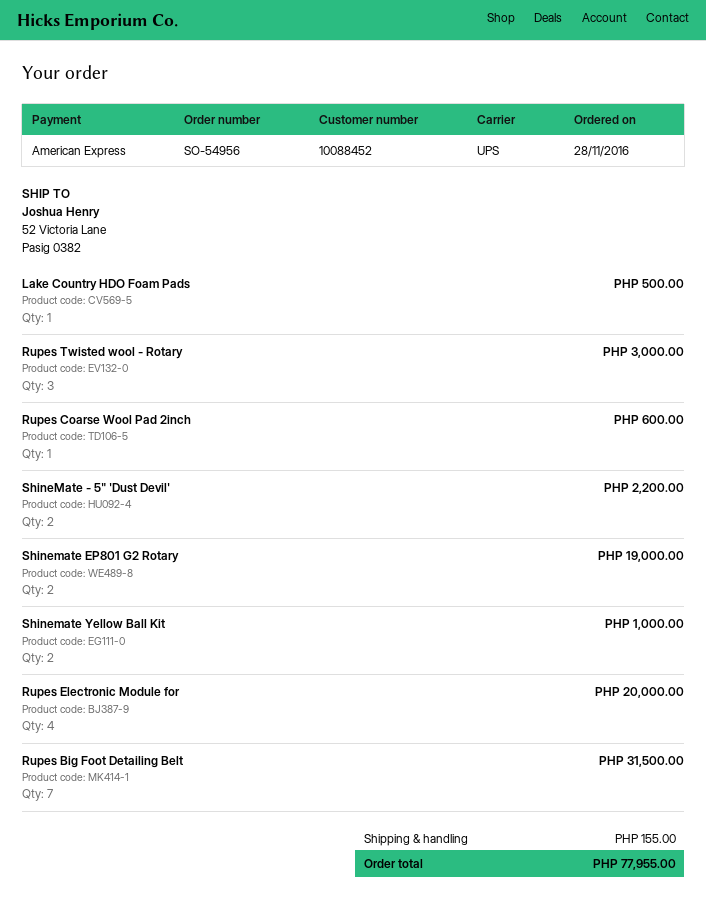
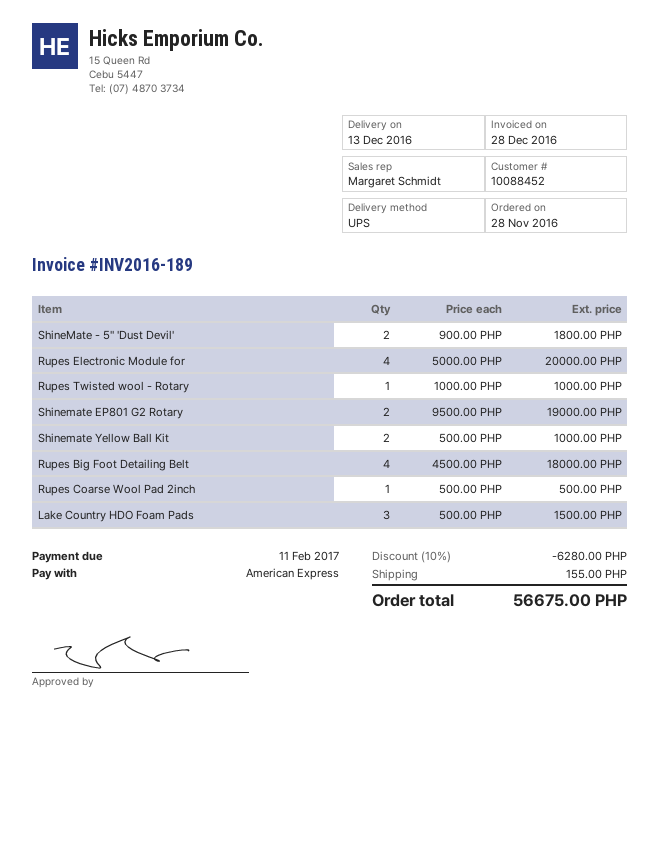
Lake Country HDO Foam Pads: 1 for 500.00 -> 3 for 1500.00
Rupes Twisted wool - Rotary: 3 for 3000.00 -> 1 for 1000.00
Rupes Coarse Wool Pad 2inch: 1 for 600.00 -> 1 for 500.00
ShineMate - 5" 'Dust Devil': 2 for 2200.00 -> 2 for 1800.00
Rupes Big Foot Detailing Belt: 7 for 31500.00 -> 4 for 18000.00
discount: none -> 10% = 6280.00
total: 77955.00 -> 56675.00

